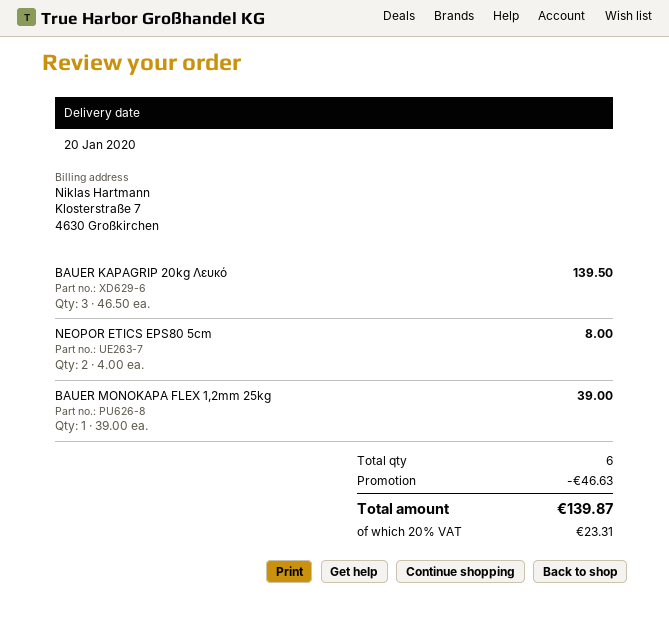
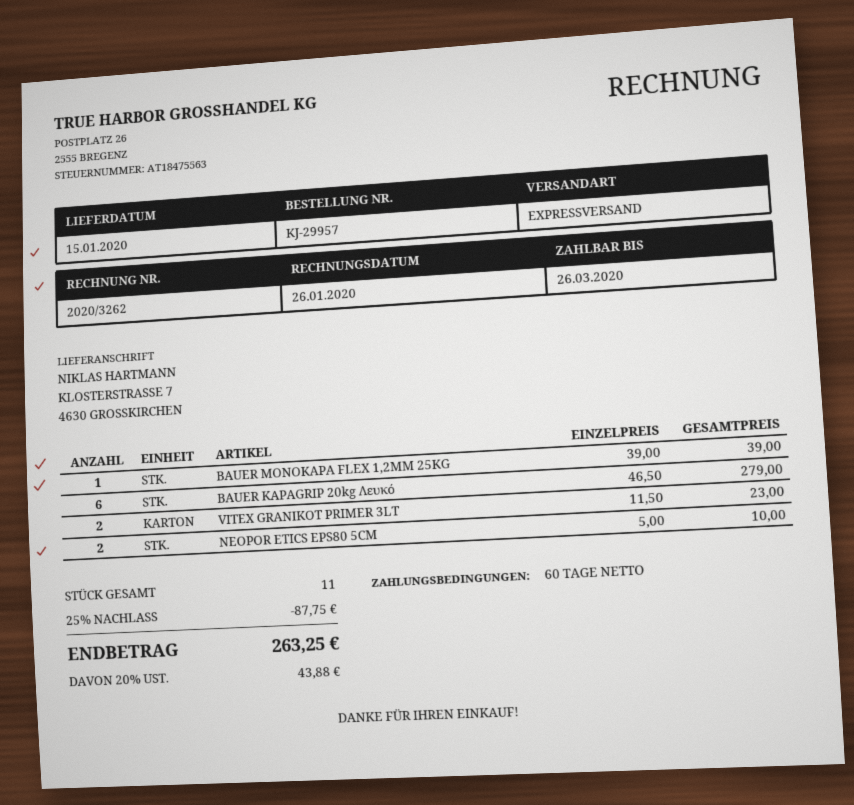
delivery date: 2020-01-20 -> 2020-01-15
BAUER KAPAGRIP 20kg Λευκό: 3 x 46.50 = 139.50 -> 6 x 46.50 = 279.00
NEOPOR ETICS EPS80 5cm: 2 x 4.00 = 8.00 -> 2 x 5.00 = 10.00
VITEX GRANIKOT PRIMER 3LT: none -> 2 x 11.50 = 23.00
total quantity: 6 -> 11
discount: 46.63 -> 87.75
tax: 20% = 23.31 -> 20% = 43.88
total: 139.87 -> 263.25

